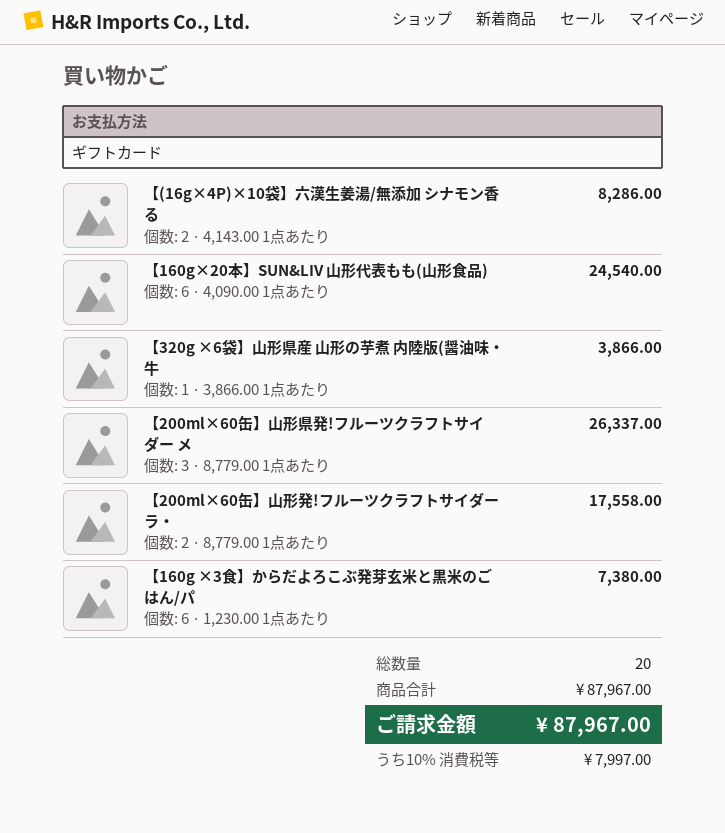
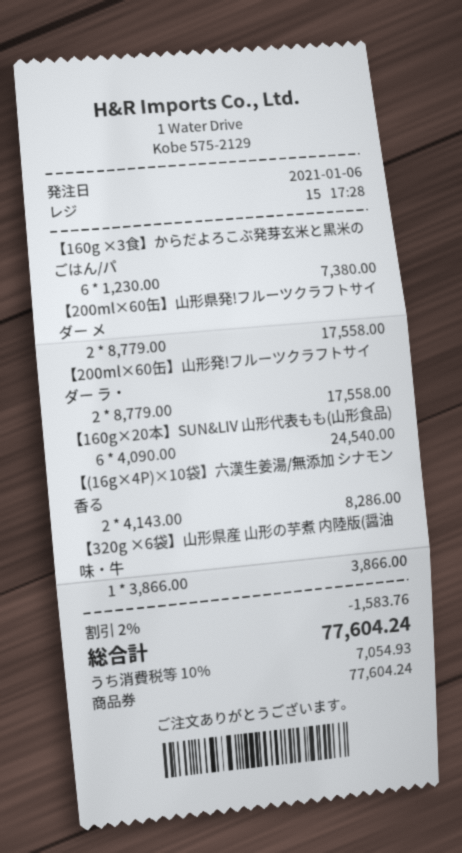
【200ml×60缶】山形県発!フルーツクラフトサイダー メ: 3 x 8779.00 = 26337.00 -> 2 x 8779.00 = 17558.00
discount: none -> 2% = 1583.76
tax: 10% = 7997.00 -> 10% = 7054.93
total: 87967.00 -> 77604.24

